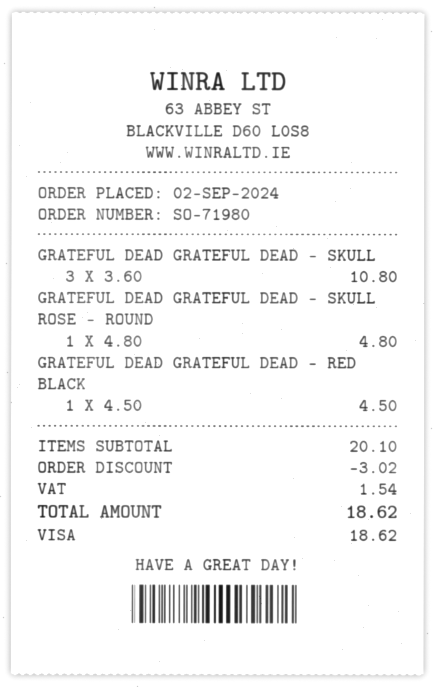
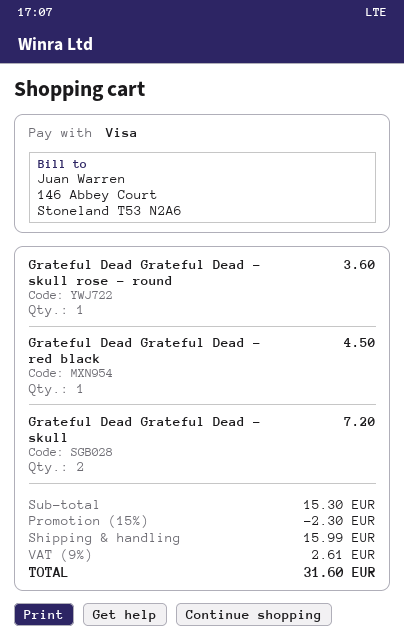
GRATEFUL DEAD GRATEFUL DEAD - SKULL: 3 for 10.80 -> 2 for 7.20
GRATEFUL DEAD GRATEFUL DEAD - SKULL ROSE - ROUND: 1 for 4.80 -> 1 for 3.60
subtotal: 20.10 -> 15.30
discount: 3.02 -> 2.30
shipping: none -> 15.99
tax: 1.54 -> 2.61
total: 18.62 -> 31.60

